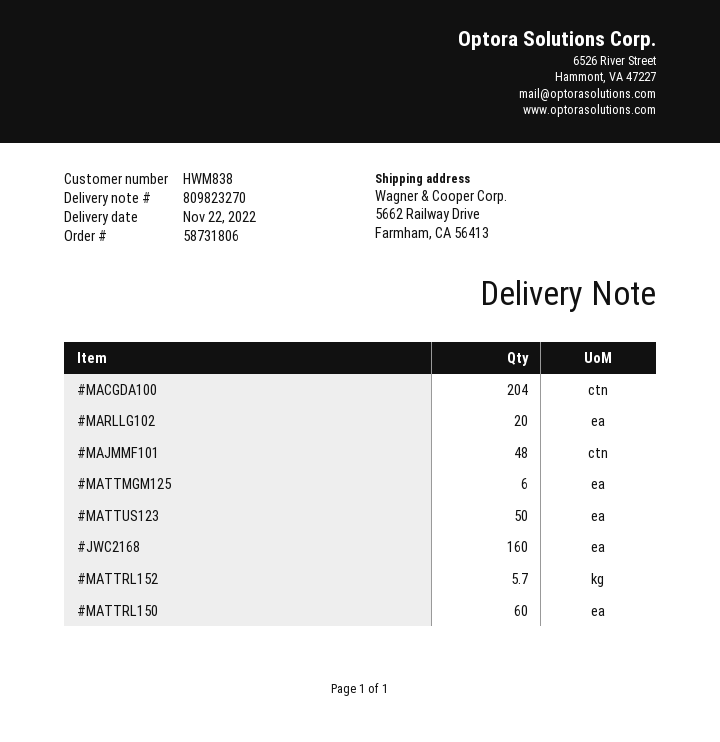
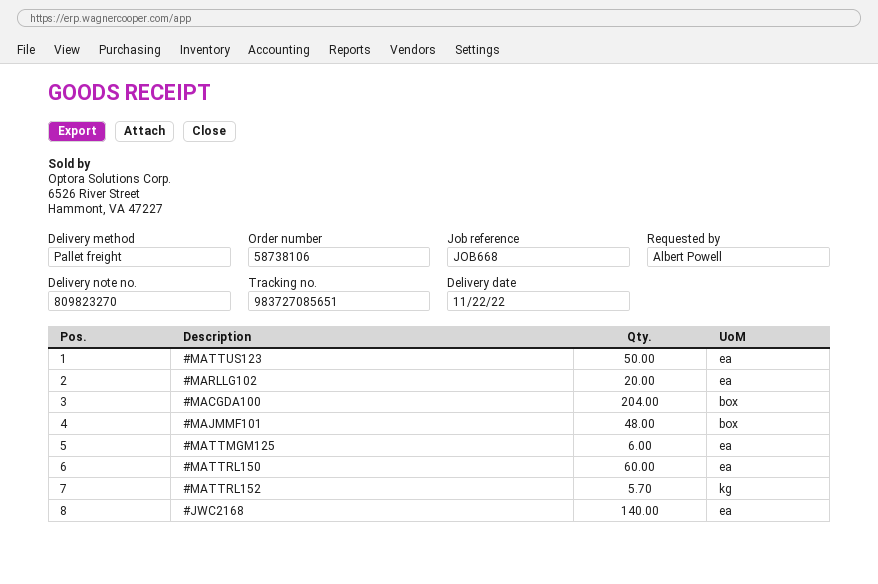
order number: 58731806 -> 58738106
#JWC2168: 160 -> 140

